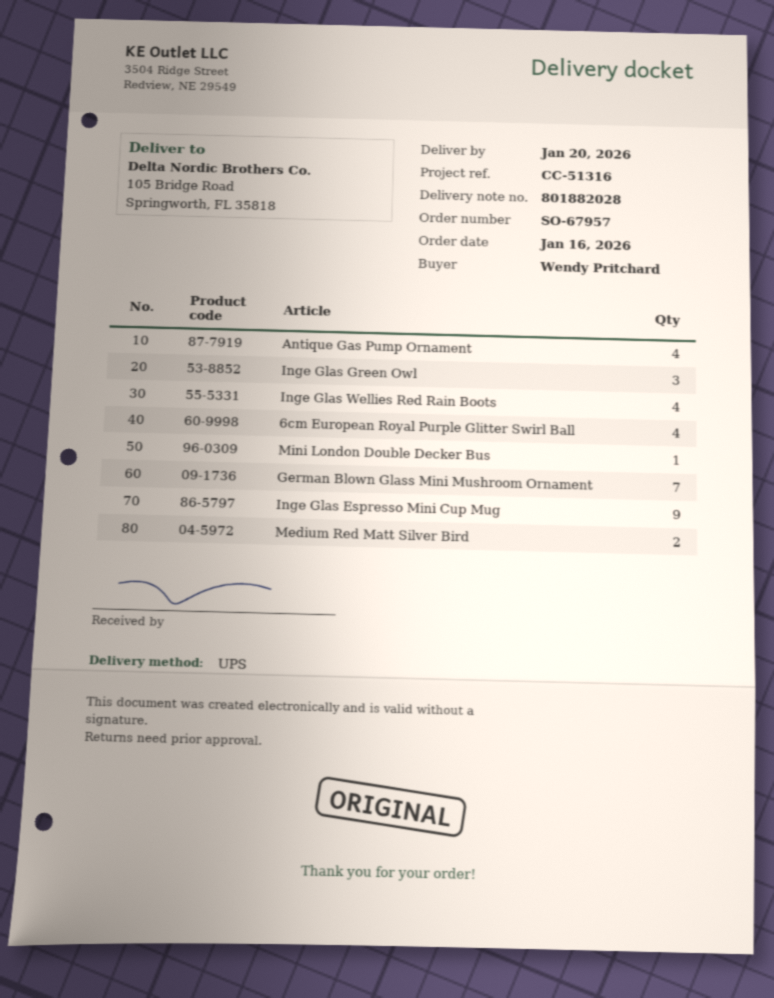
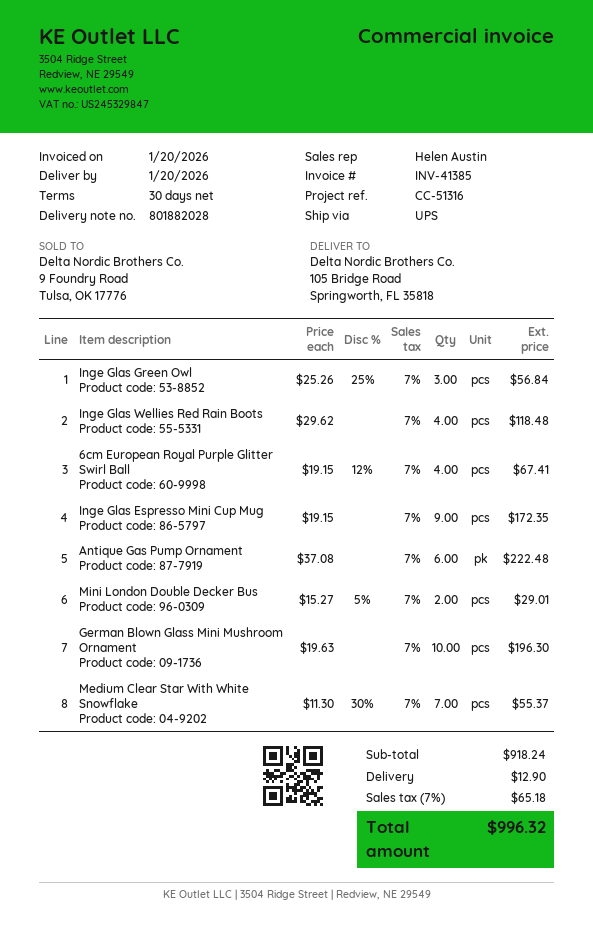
Antique Gas Pump Ornament: 4 -> 6
Mini London Double Decker Bus: 1 -> 2
German Blown Glass Mini Mushroom Ornament: 7 -> 10
Medium Red Matt Silver Bird: 2 -> none
Medium Clear Star With White Snowflake: none -> 7

